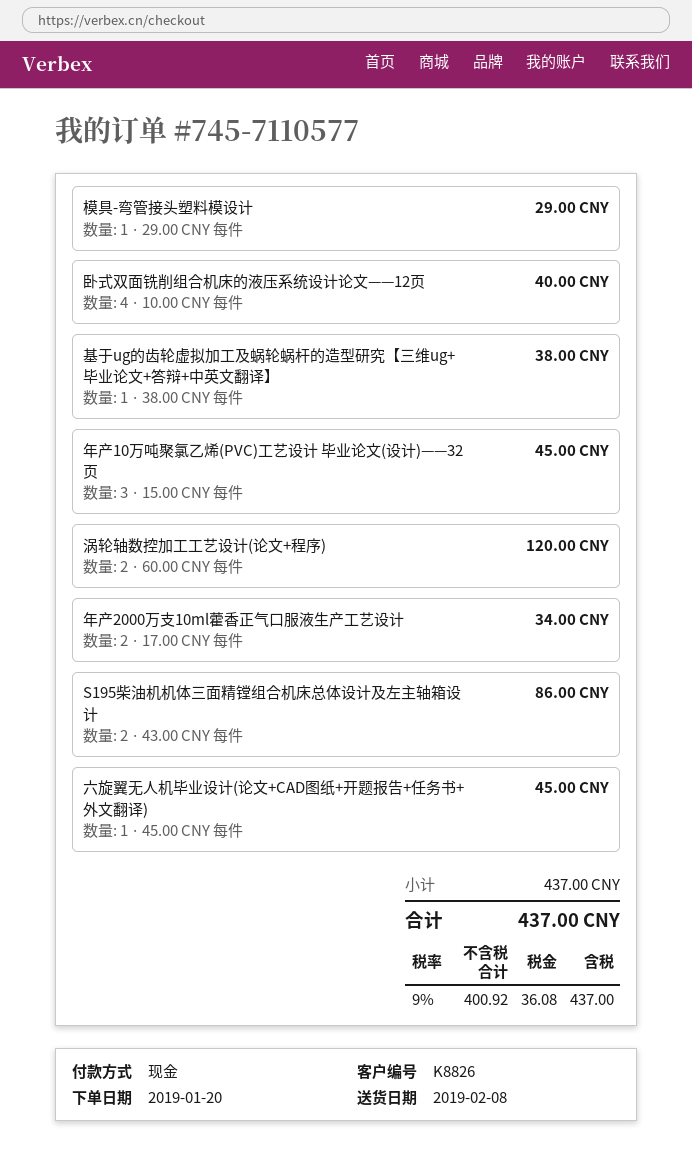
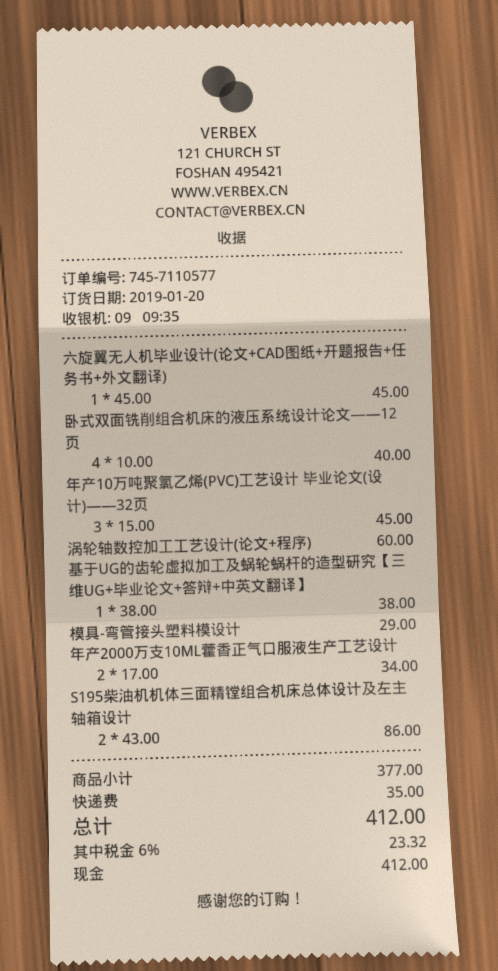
涡轮轴数控加工工艺设计(论文+程序): 2 x 60.00 = 120.00 -> 1 x 60.00 = 60.00
subtotal: 437.00 -> 377.00
shipping: none -> 35.00
tax: 9% = 36.08 -> 6% = 23.32
total: 437.00 -> 412.00

